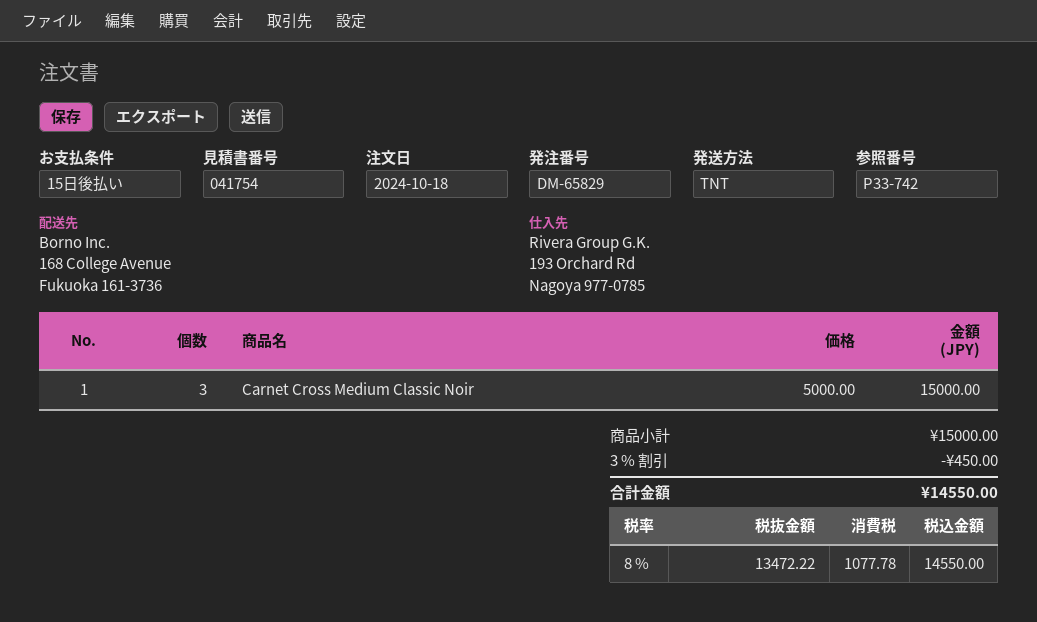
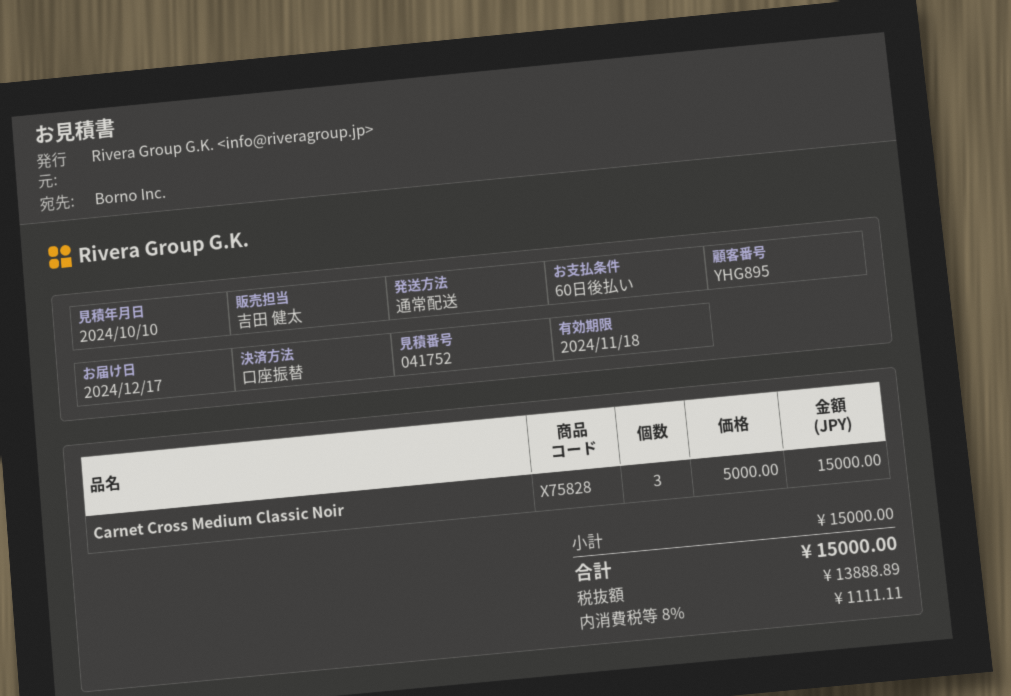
quote number: 041754 -> 041752
payment terms: 15 days -> 60 days
shipping method: TNT -> standard
discount: 3% = 450.00 -> none
net: 13472.22 -> 13888.89
tax: 8% = 1077.78 -> 8% = 1111.11
total: 14550.00 -> 15000.00

